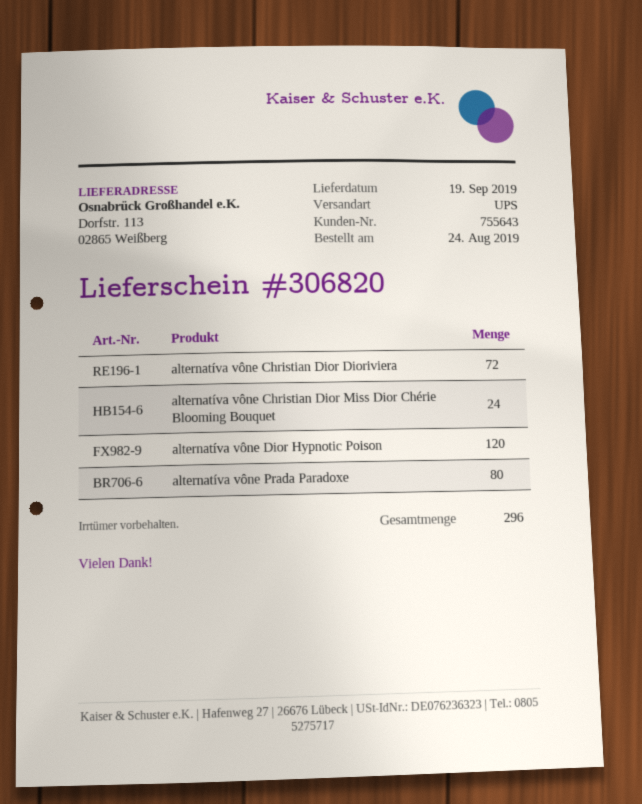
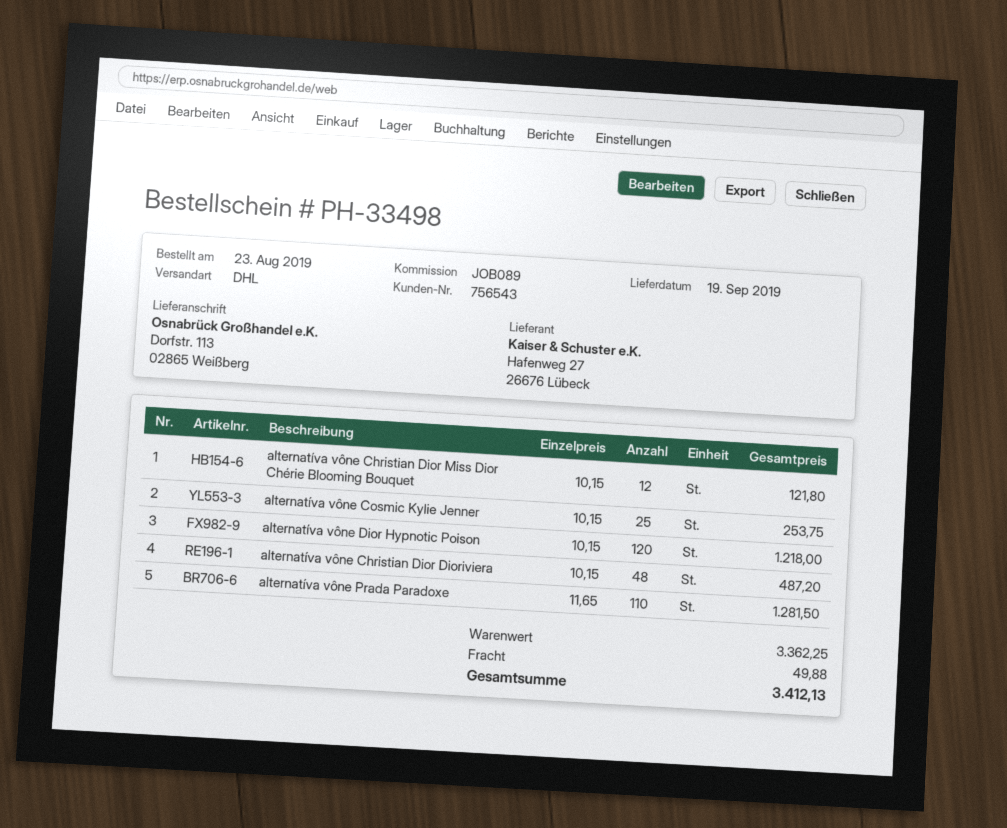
order date: 2019-08-24 -> 2019-08-23
customer number: 755643 -> 756543
shipping method: UPS -> DHL
alternatíva vône Christian Dior Dioriviera: 72 -> 48
alternatíva vône Christian Dior Miss Dior Chérie Blooming Bouquet: 24 -> 12
alternatíva vône Prada Paradoxe: 80 -> 110
alternatíva vône Cosmic Kylie Jenner: none -> 25

